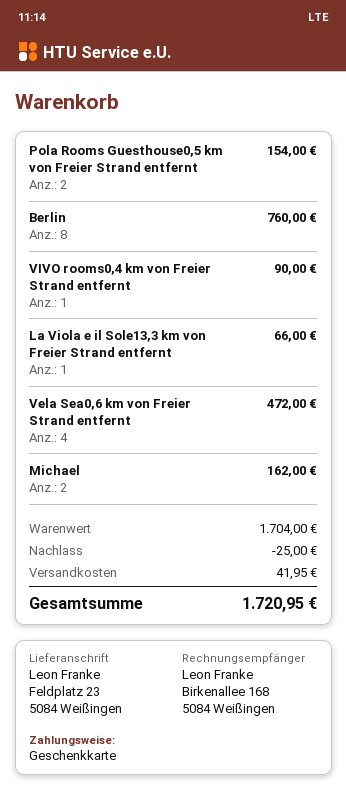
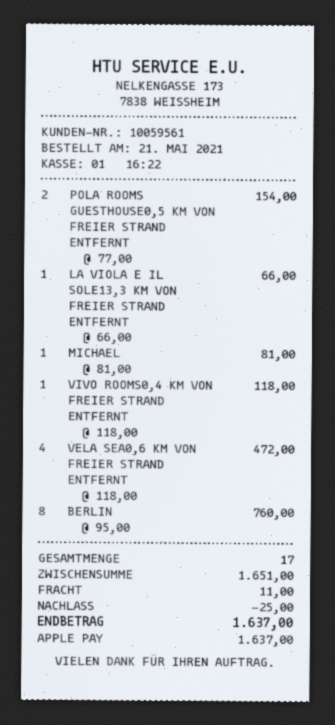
payment method: gift card -> Apple Pay
VIVO rooms0,4 km von Freier Strand entfernt: 1 for 90.00 -> 1 for 118.00
Michael: 2 for 162.00 -> 1 for 81.00
subtotal: 1704.00 -> 1651.00
shipping: 41.95 -> 11.00
total: 1720.95 -> 1637.00

